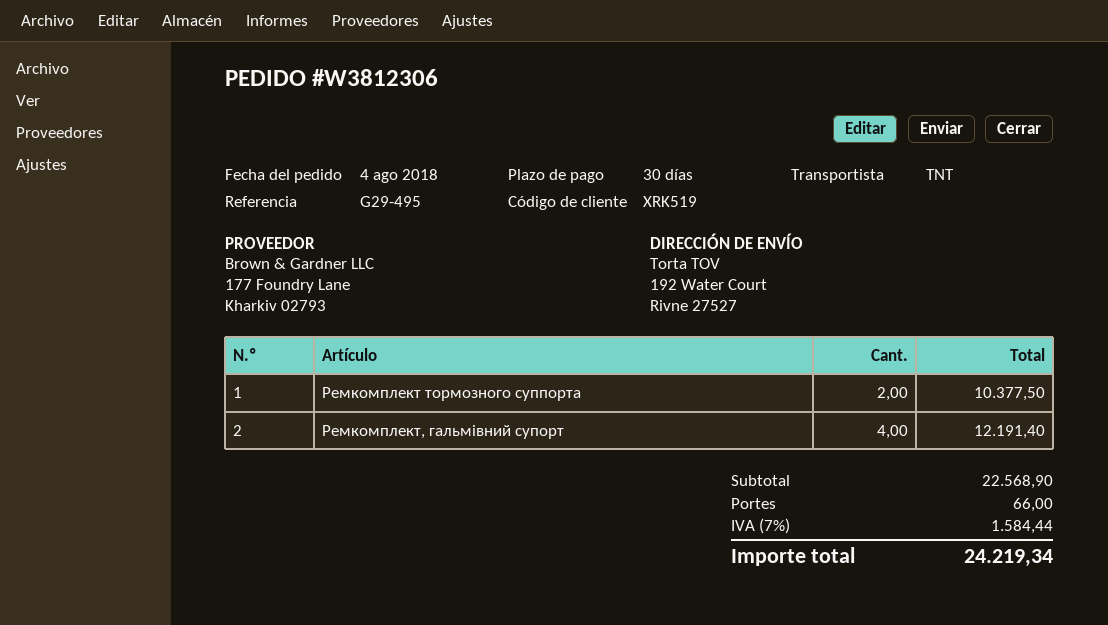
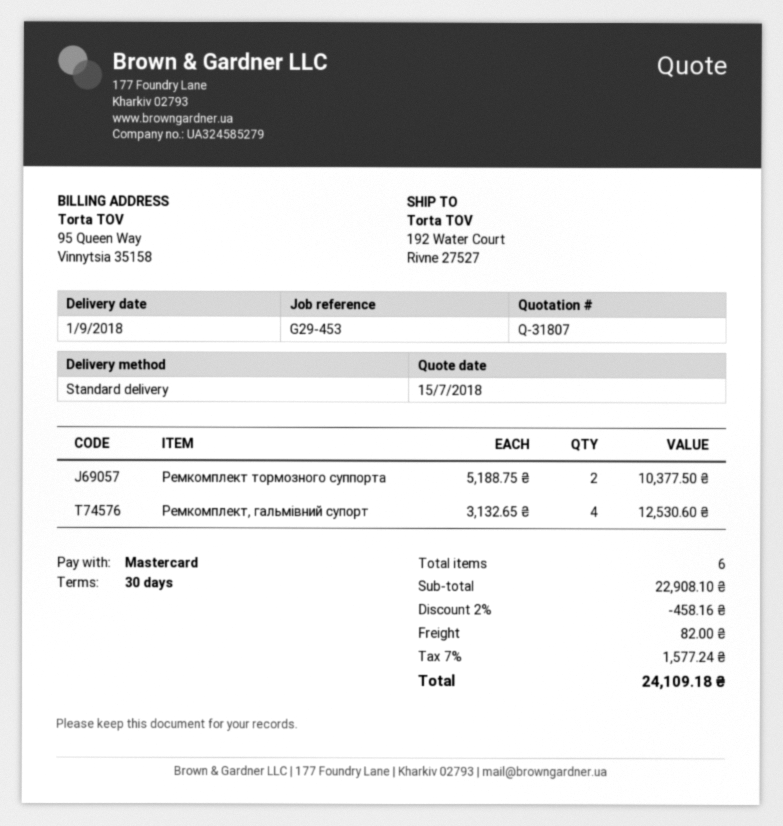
reference: G29-495 -> G29-453
shipping method: TNT -> standard
Ремкомплект, гальмівний супорт: 4 for 12191.40 -> 4 for 12530.60
subtotal: 22568.90 -> 22908.10
discount: none -> 2% = 458.16
shipping: 66.00 -> 82.00
tax: 7% = 1584.44 -> 7% = 1577.24
total: 24219.34 -> 24109.18

